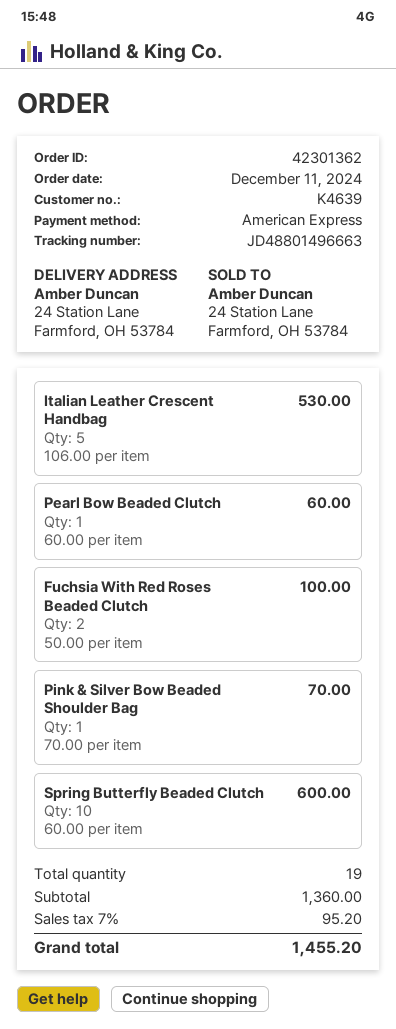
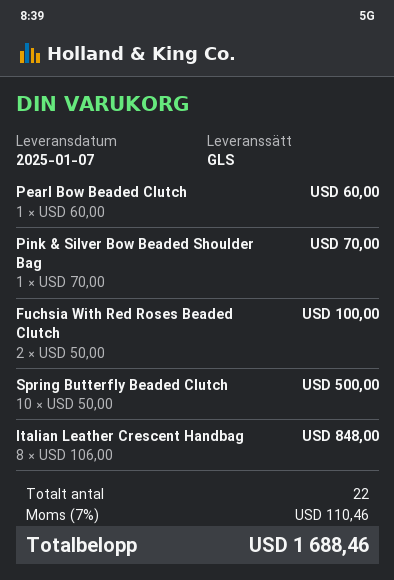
Italian Leather Crescent Handbag: 5 x 106.00 = 530.00 -> 8 x 106.00 = 848.00
Spring Butterfly Beaded Clutch: 10 x 60.00 = 600.00 -> 10 x 50.00 = 500.00
total quantity: 19 -> 22
tax: 7% = 95.20 -> 7% = 110.46
total: 1455.20 -> 1688.46

